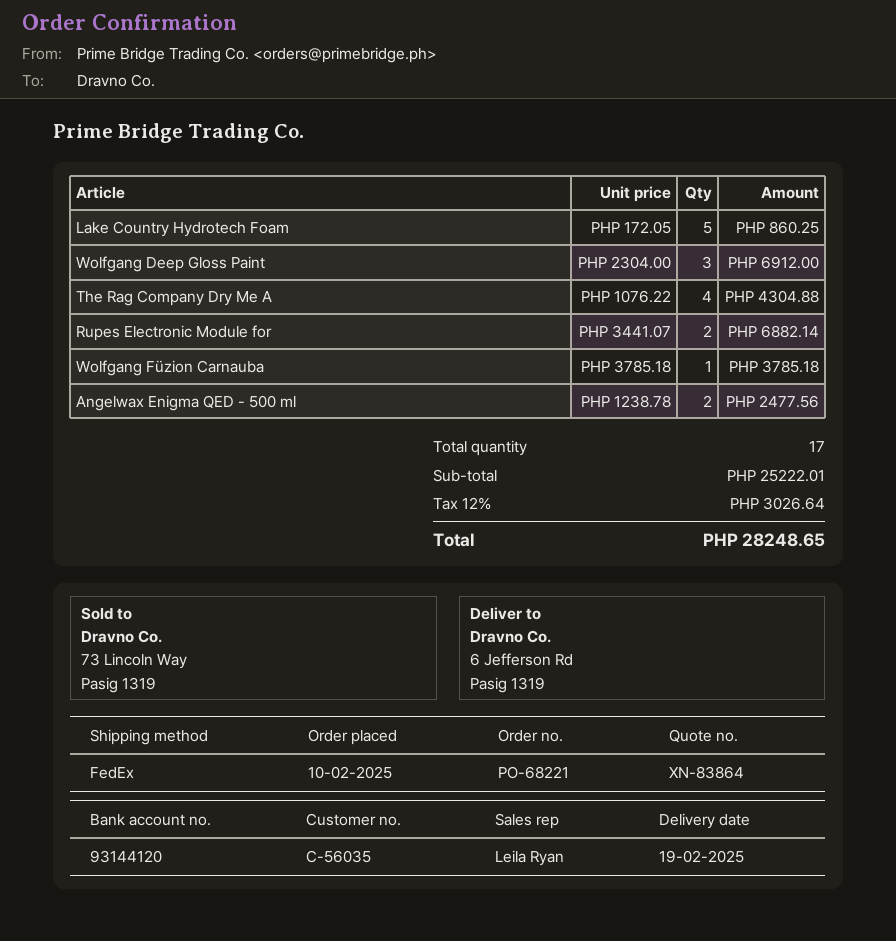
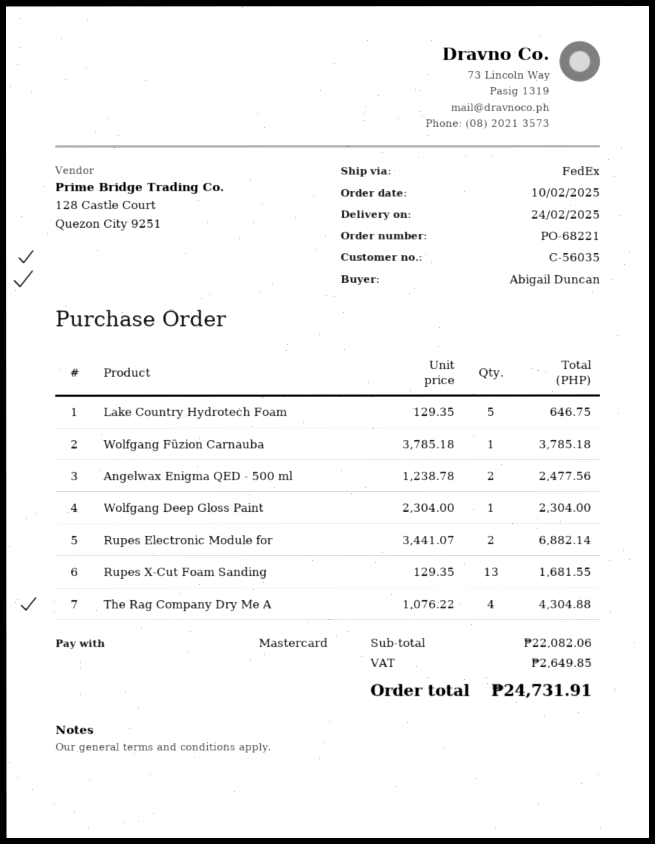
delivery date: 2025-02-19 -> 2025-02-24
Lake Country Hydrotech Foam: 5 x 172.05 = 860.25 -> 5 x 129.35 = 646.75
Wolfgang Deep Gloss Paint: 3 x 2304.00 = 6912.00 -> 1 x 2304.00 = 2304.00
Rupes X-Cut Foam Sanding: none -> 13 x 129.35 = 1681.55
subtotal: 25222.01 -> 22082.06
tax: 3026.64 -> 2649.85
total: 28248.65 -> 24731.91

